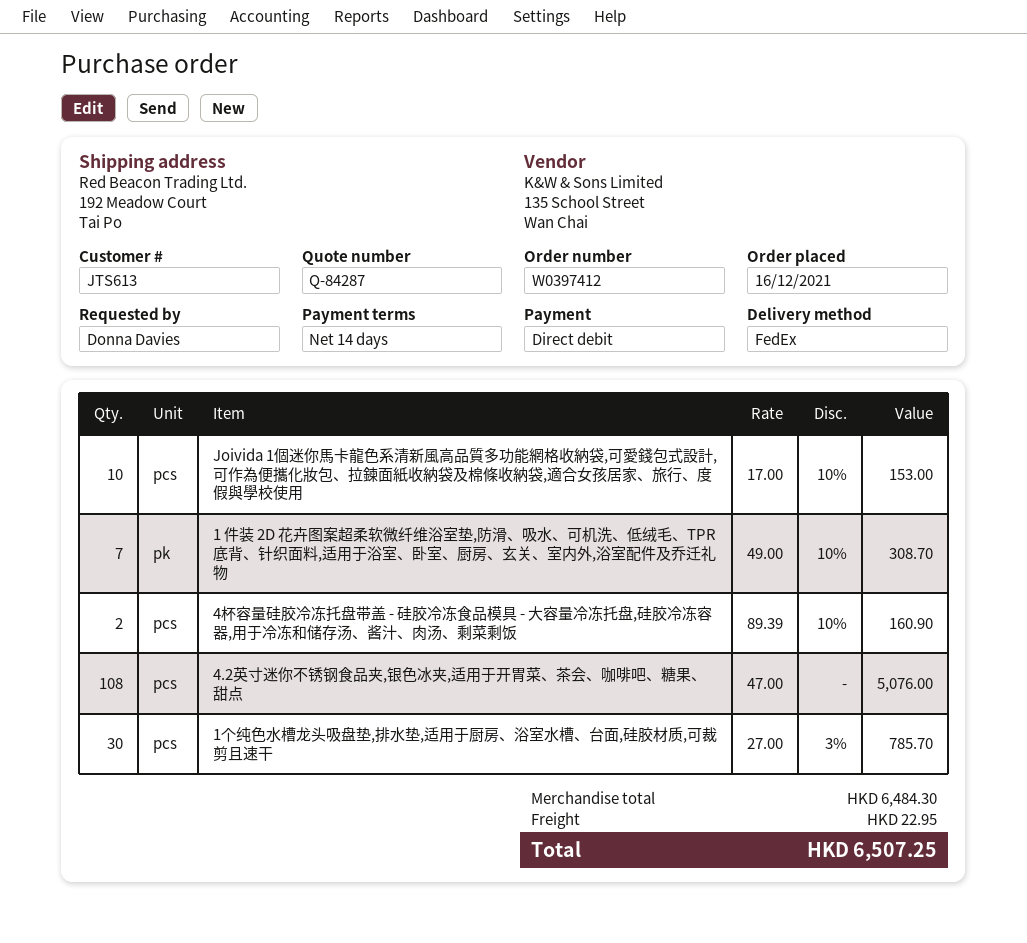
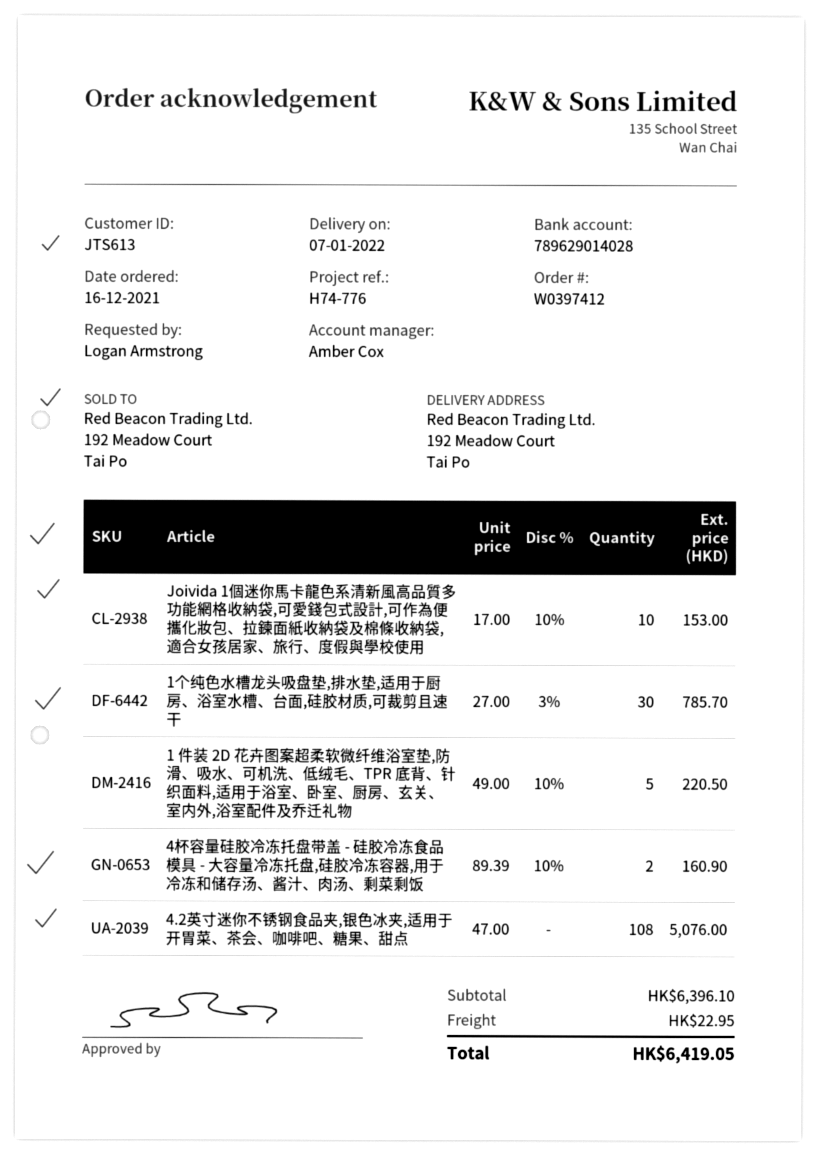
ordered by: Donna Davies -> Logan Armstrong
1 件装 2D 花卉图案超柔软微纤维浴室垫,防滑、吸水、可机洗、低绒毛、TPR 底背、针织面料,适用于浴室、卧室、厨房、玄关、室内外,浴室配件及乔迁礼物: 7 x 49.00 - 10% = 308.70 -> 5 x 49.00 - 10% = 220.50
subtotal: 6484.30 -> 6396.10
total: 6507.25 -> 6419.05

